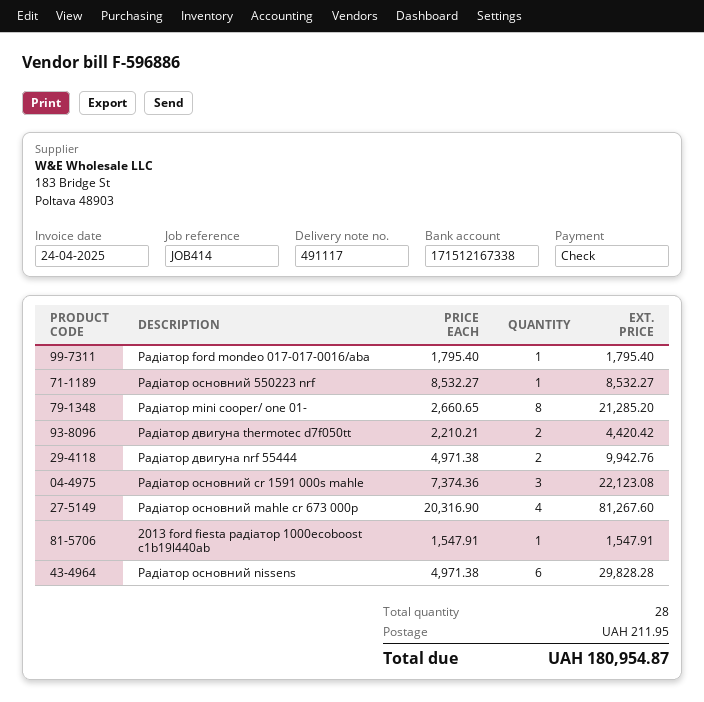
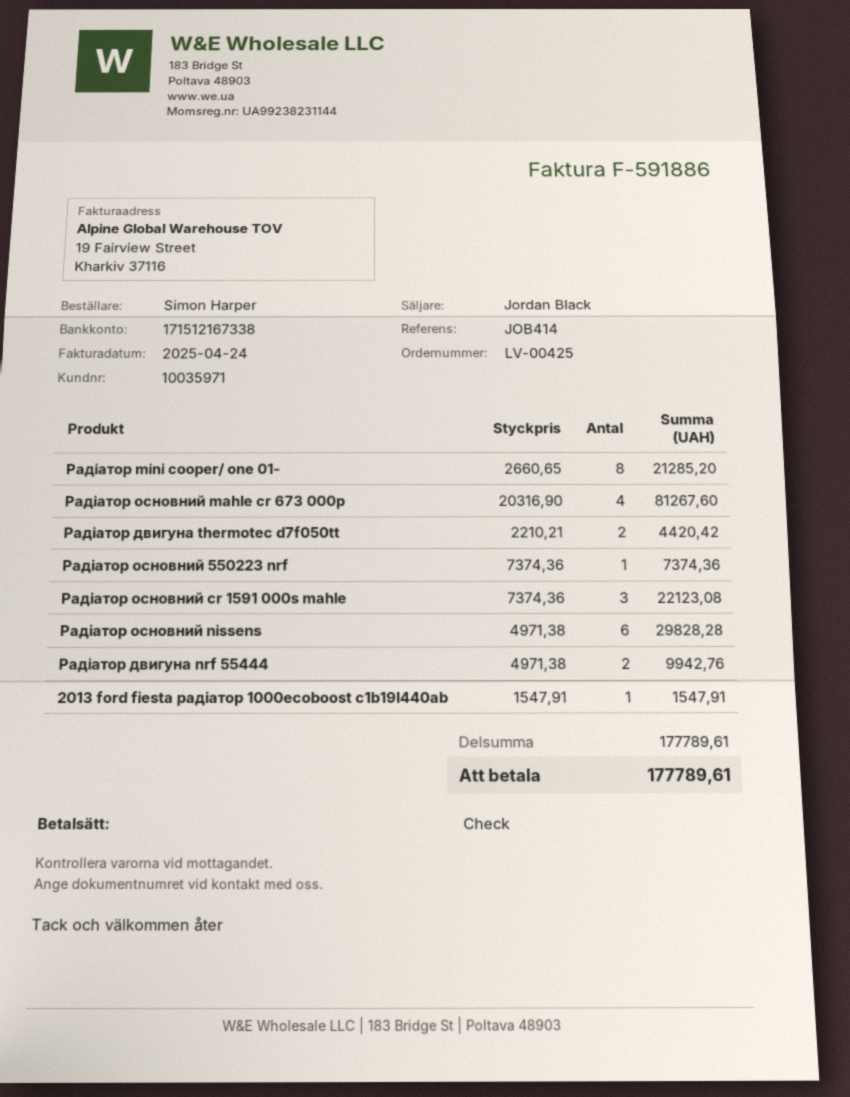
invoice number: F-596886 -> F-591886
Радіатор ford mondeo 017-017-0016/aba: 1 x 1795.40 = 1795.40 -> none
Радіатор основний 550223 nrf: 1 x 8532.27 = 8532.27 -> 1 x 7374.36 = 7374.36
shipping: 211.95 -> none
total: 180954.87 -> 177789.61

